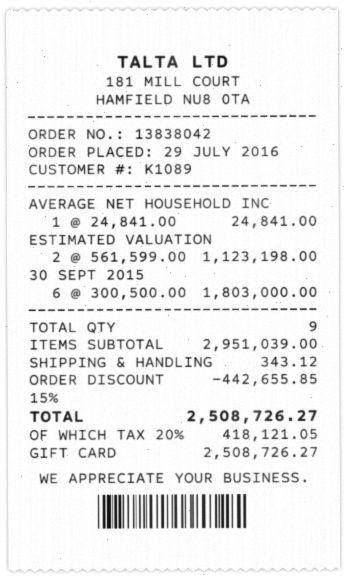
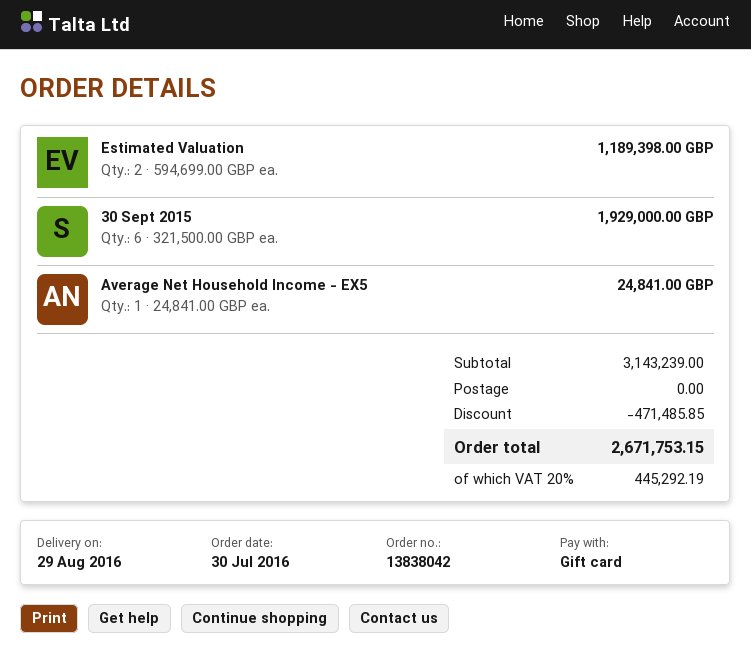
order date: 2016-07-29 -> 2016-07-30
ESTIMATED VALUATION: 2 x 561599.00 = 1123198.00 -> 2 x 594699.00 = 1189398.00
30 SEPT 2015: 6 x 300500.00 = 1803000.00 -> 6 x 321500.00 = 1929000.00
subtotal: 2951039.00 -> 3143239.00
discount: 442655.85 -> 471485.85
shipping: 343.12 -> 0.00
tax: 20% = 418121.05 -> 20% = 445292.19
total: 2508726.27 -> 2671753.15

